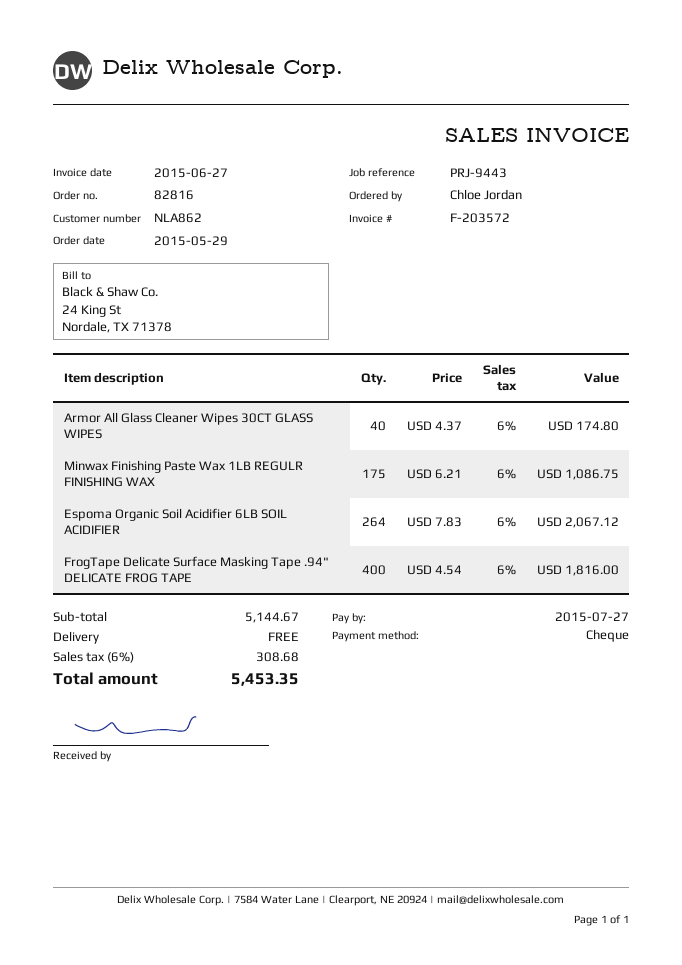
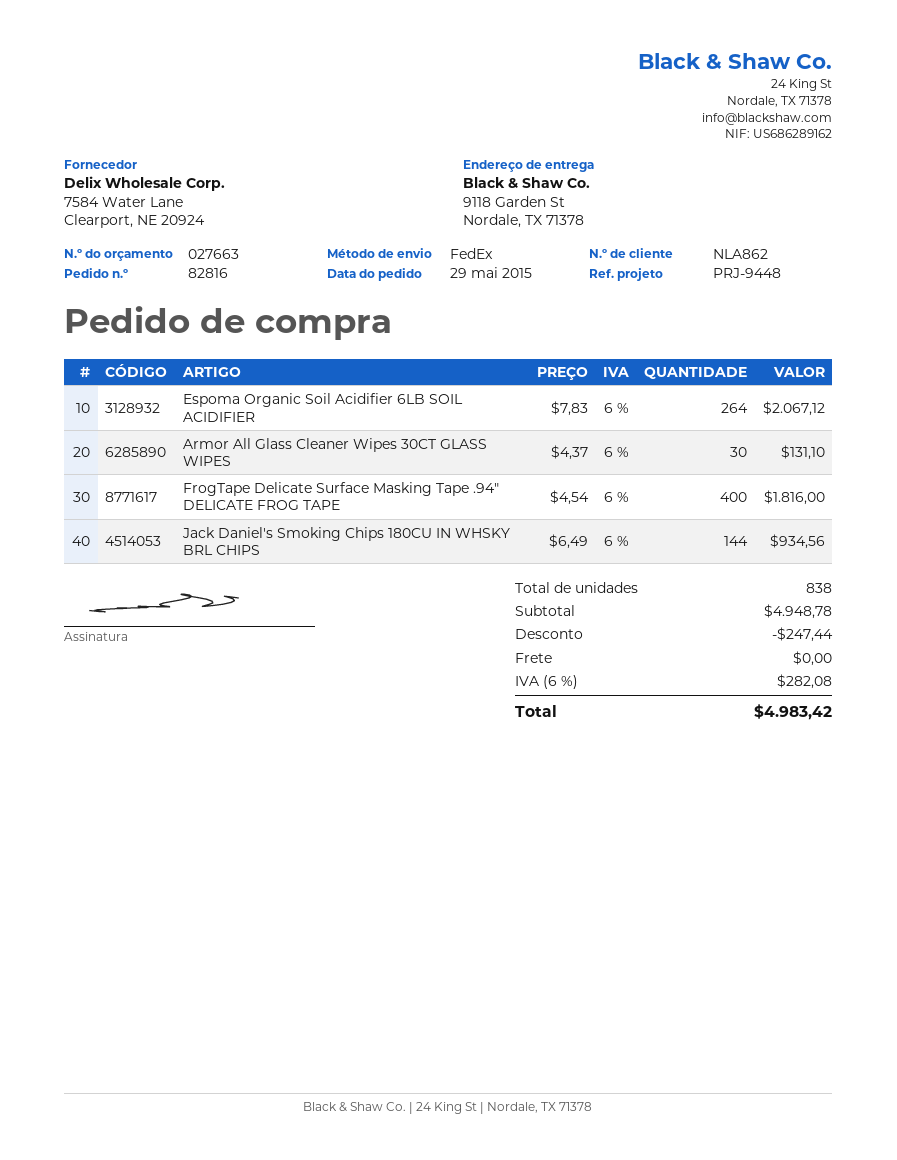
reference: PRJ-9443 -> PRJ-9448
Armor All Glass Cleaner Wipes 30CT GLASS WIPES: 40 x 4.37 = 174.80 -> 30 x 4.37 = 131.10
Minwax Finishing Paste Wax 1LB REGULR FINISHING WAX: 175 x 6.21 = 1086.75 -> none
Jack Daniel's Smoking Chips 180CU IN WHSKY BRL CHIPS: none -> 144 x 6.49 = 934.56
subtotal: 5144.67 -> 4948.78
discount: none -> 247.44
tax: 6% = 308.68 -> 6% = 282.08
total: 5453.35 -> 4983.42

